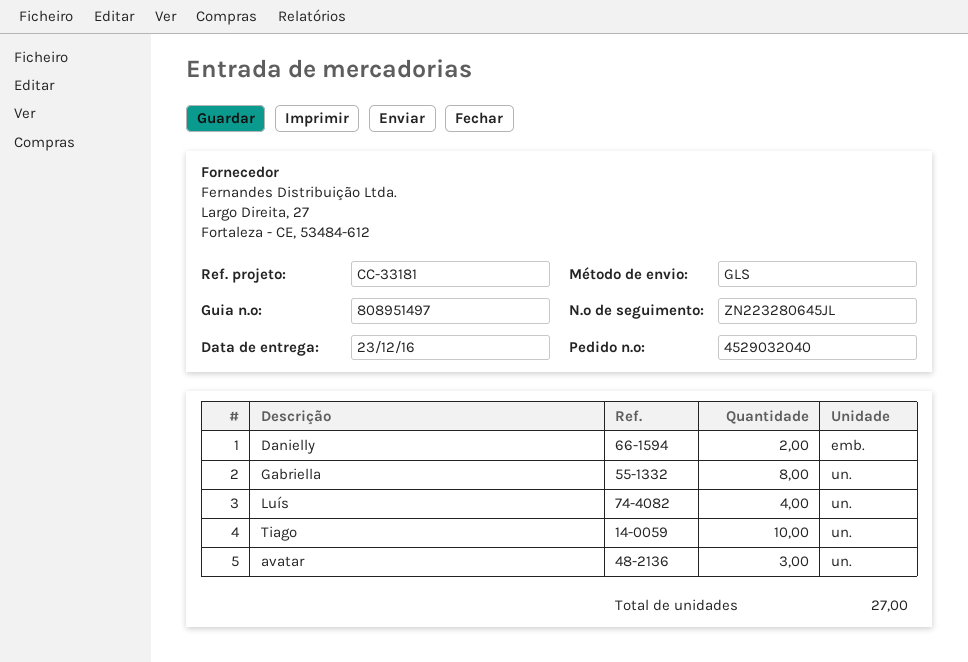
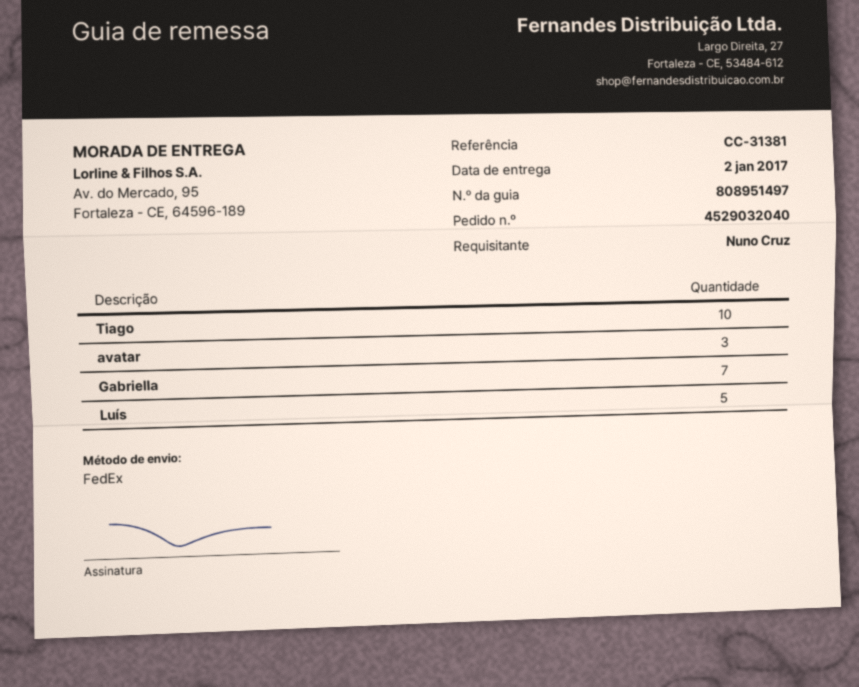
delivery date: 2016-12-23 -> 2017-01-02
reference: CC-33181 -> CC-31381
shipping method: GLS -> FedEx
Danielly: 2 -> none
Gabriella: 8 -> 7
Luís: 4 -> 5

